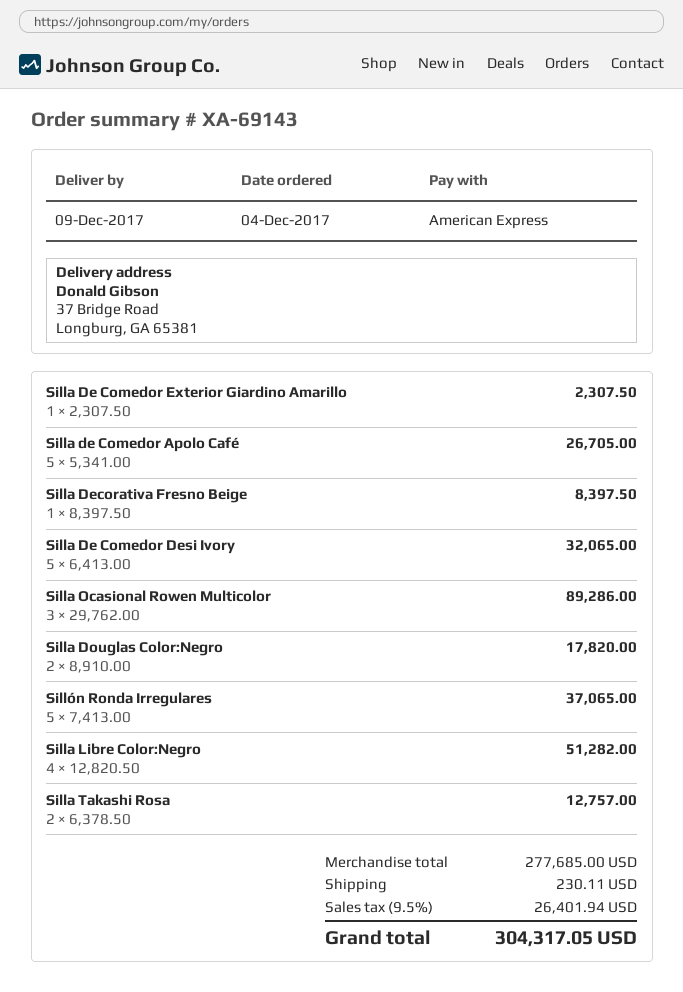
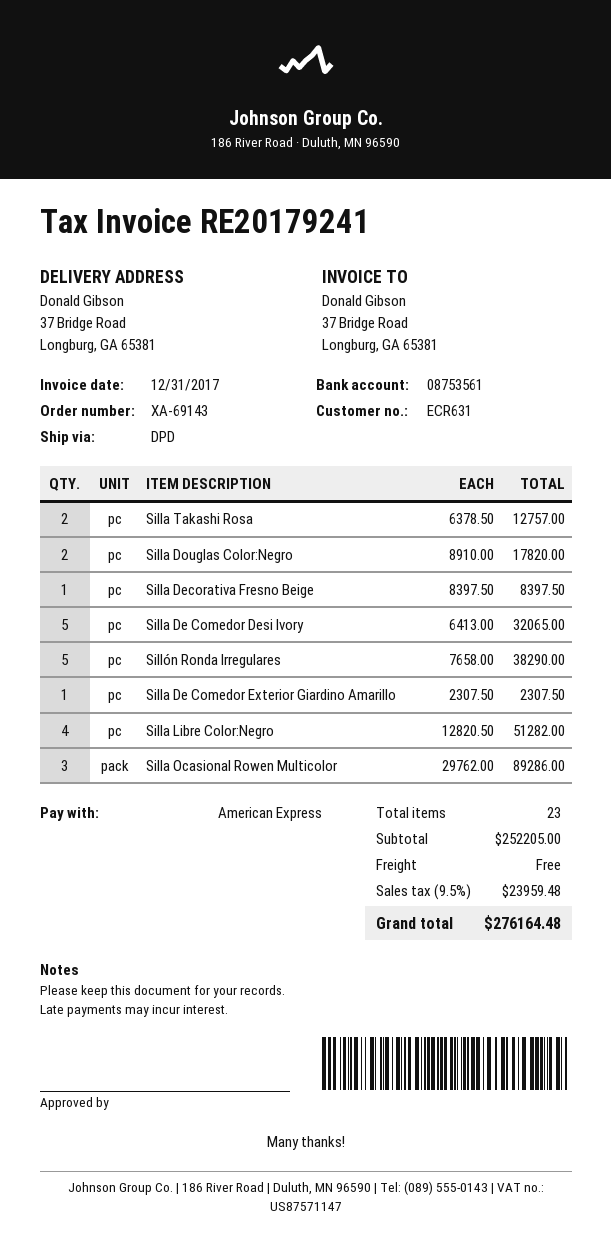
Silla de Comedor Apolo Café: 5 x 5341.00 = 26705.00 -> none
Sillón Ronda Irregulares: 5 x 7413.00 = 37065.00 -> 5 x 7658.00 = 38290.00
subtotal: 277685.00 -> 252205.00
shipping: 230.11 -> 0.00
tax: 9.5% = 26401.94 -> 9.5% = 23959.48
total: 304317.05 -> 276164.48

